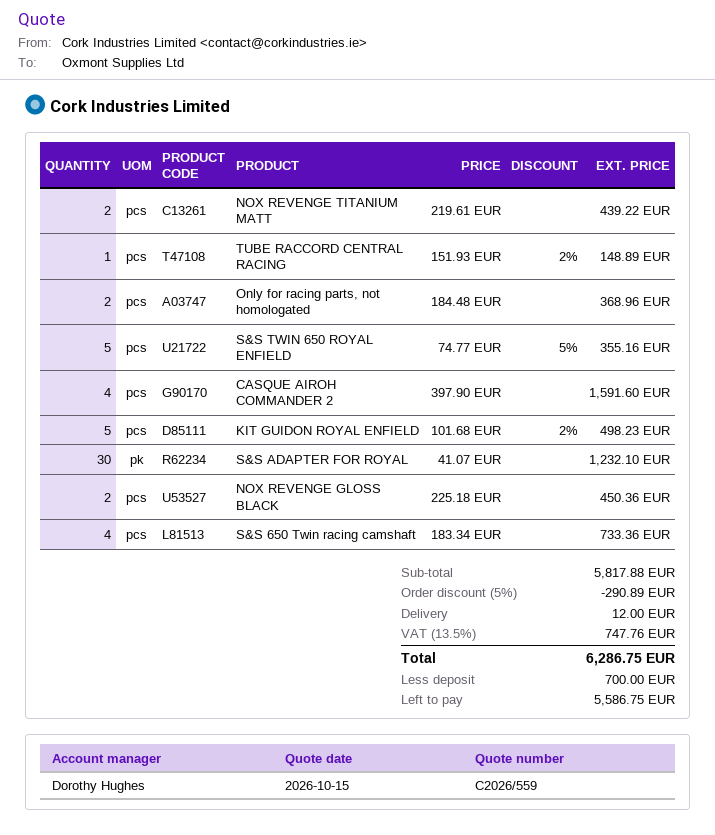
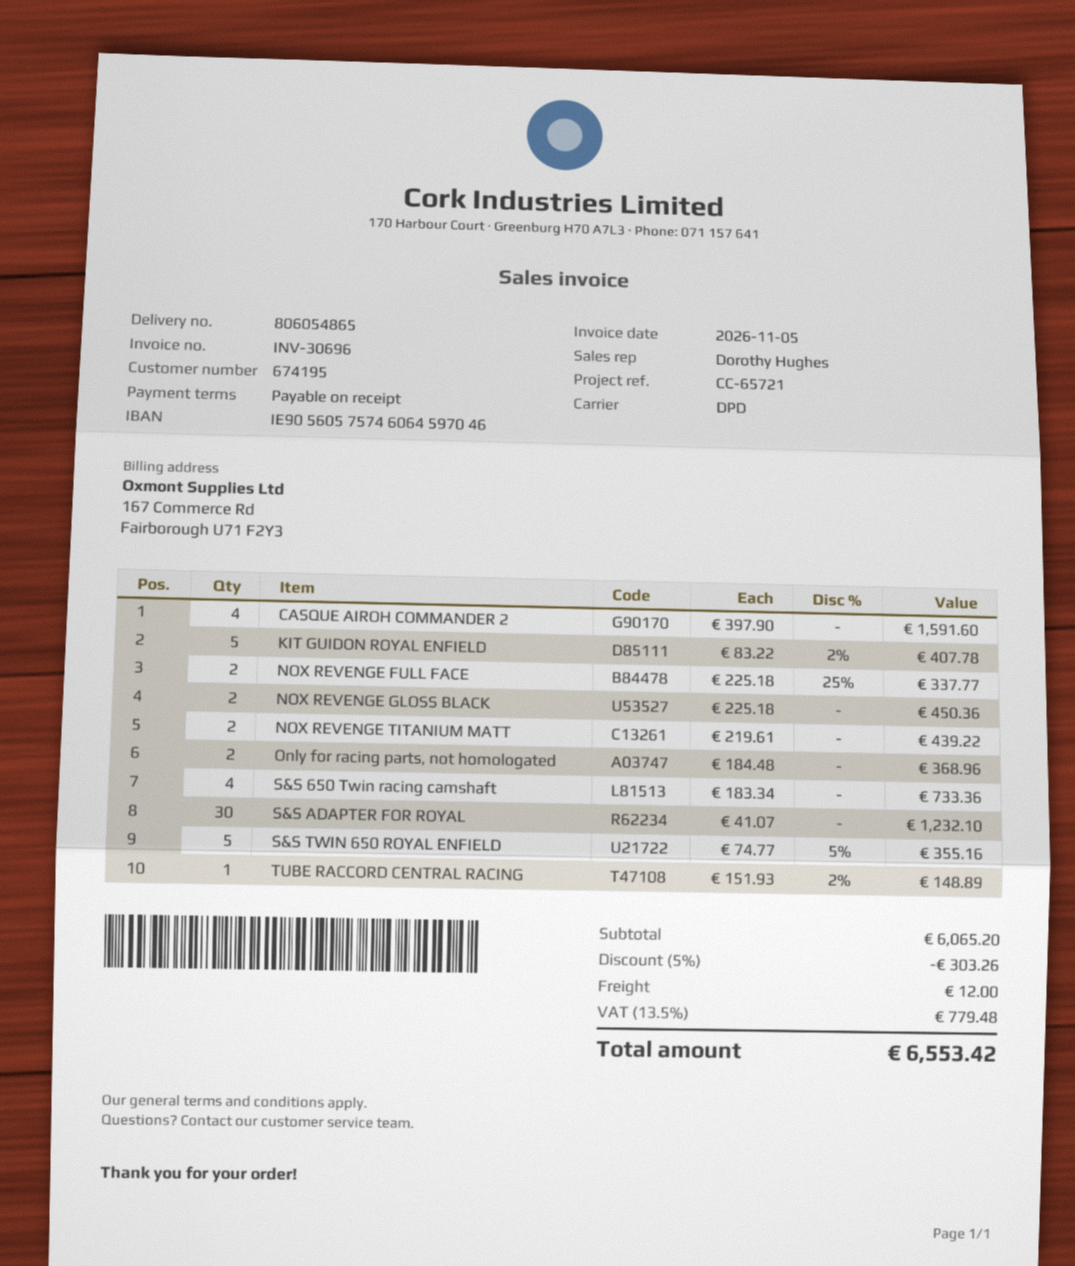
KIT GUIDON ROYAL ENFIELD: 5 x 101.68 - 2% = 498.23 -> 5 x 83.22 - 2% = 407.78
NOX REVENGE FULL FACE: none -> 2 x 225.18 - 25% = 337.77
subtotal: 5817.88 -> 6065.20
discount: 5% = 290.89 -> 5% = 303.26
tax: 13.5% = 747.76 -> 13.5% = 779.48
total: 6286.75 -> 6553.42

